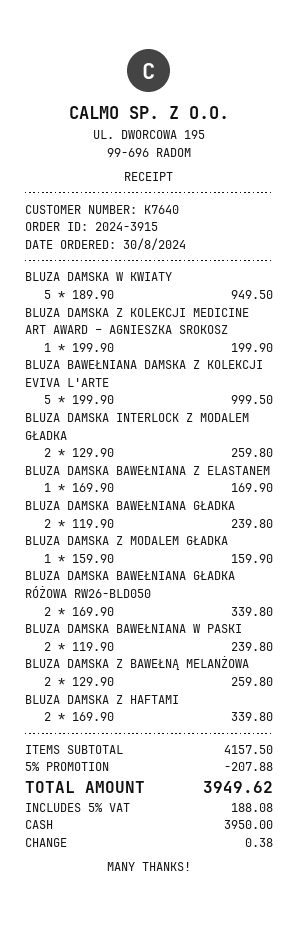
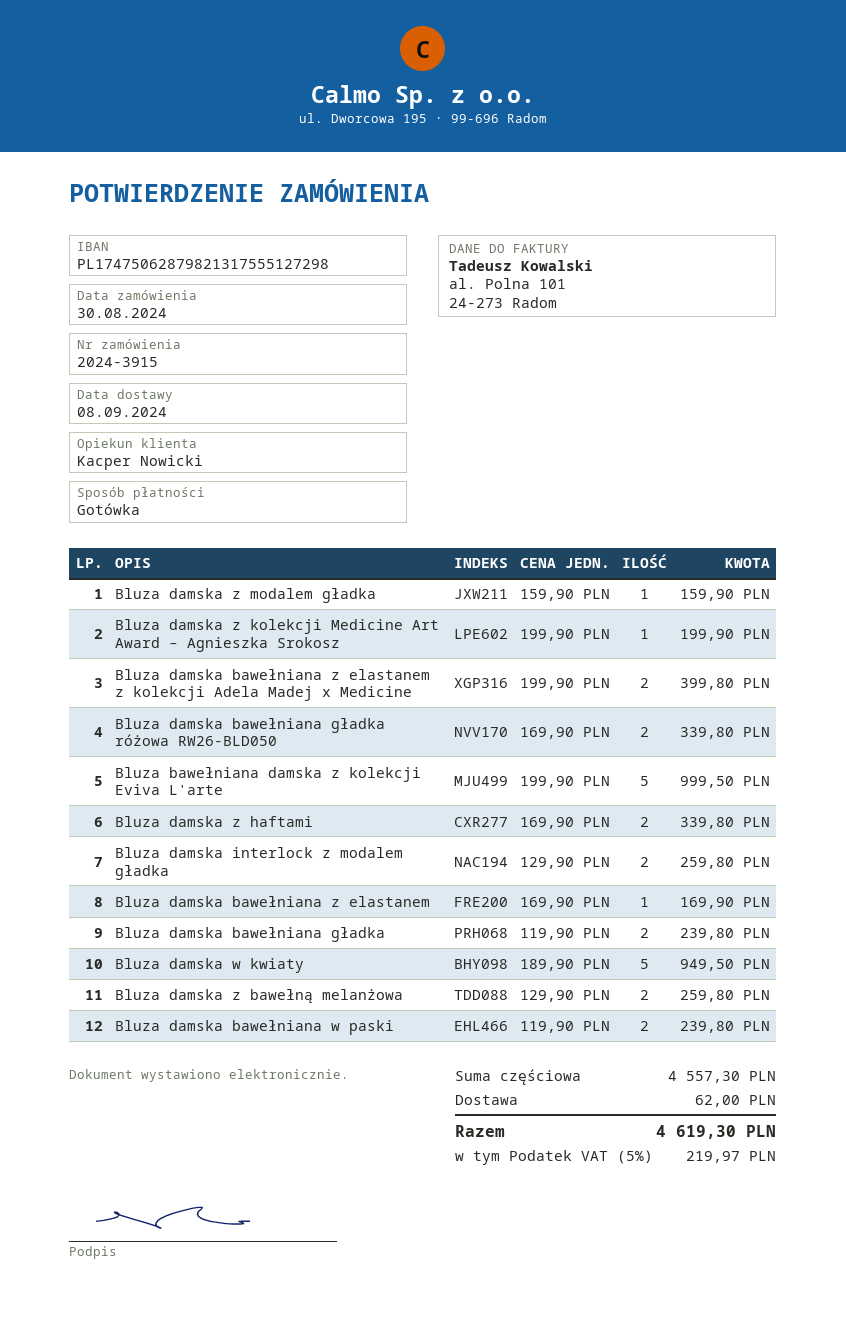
Bluza damska bawełniana z elastanem z kolekcji Adela Madej x Medicine: none -> 2 x 199.90 = 399.80
subtotal: 4157.50 -> 4557.30
discount: 5% = 207.88 -> none
shipping: none -> 62.00
tax: 5% = 188.08 -> 5% = 219.97
total: 3949.62 -> 4619.30

